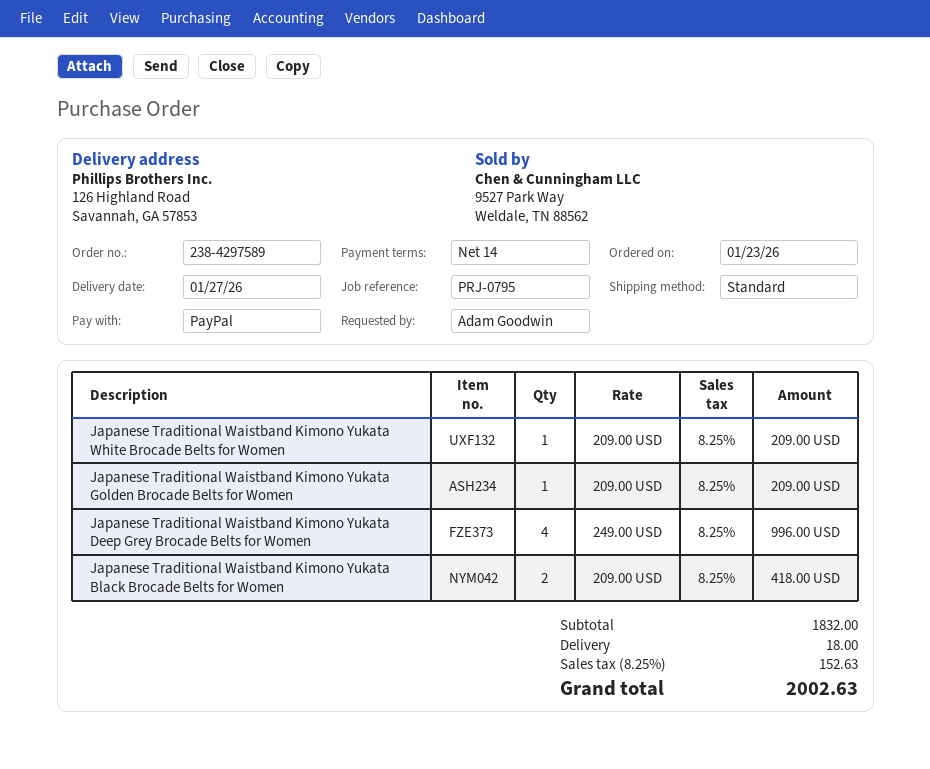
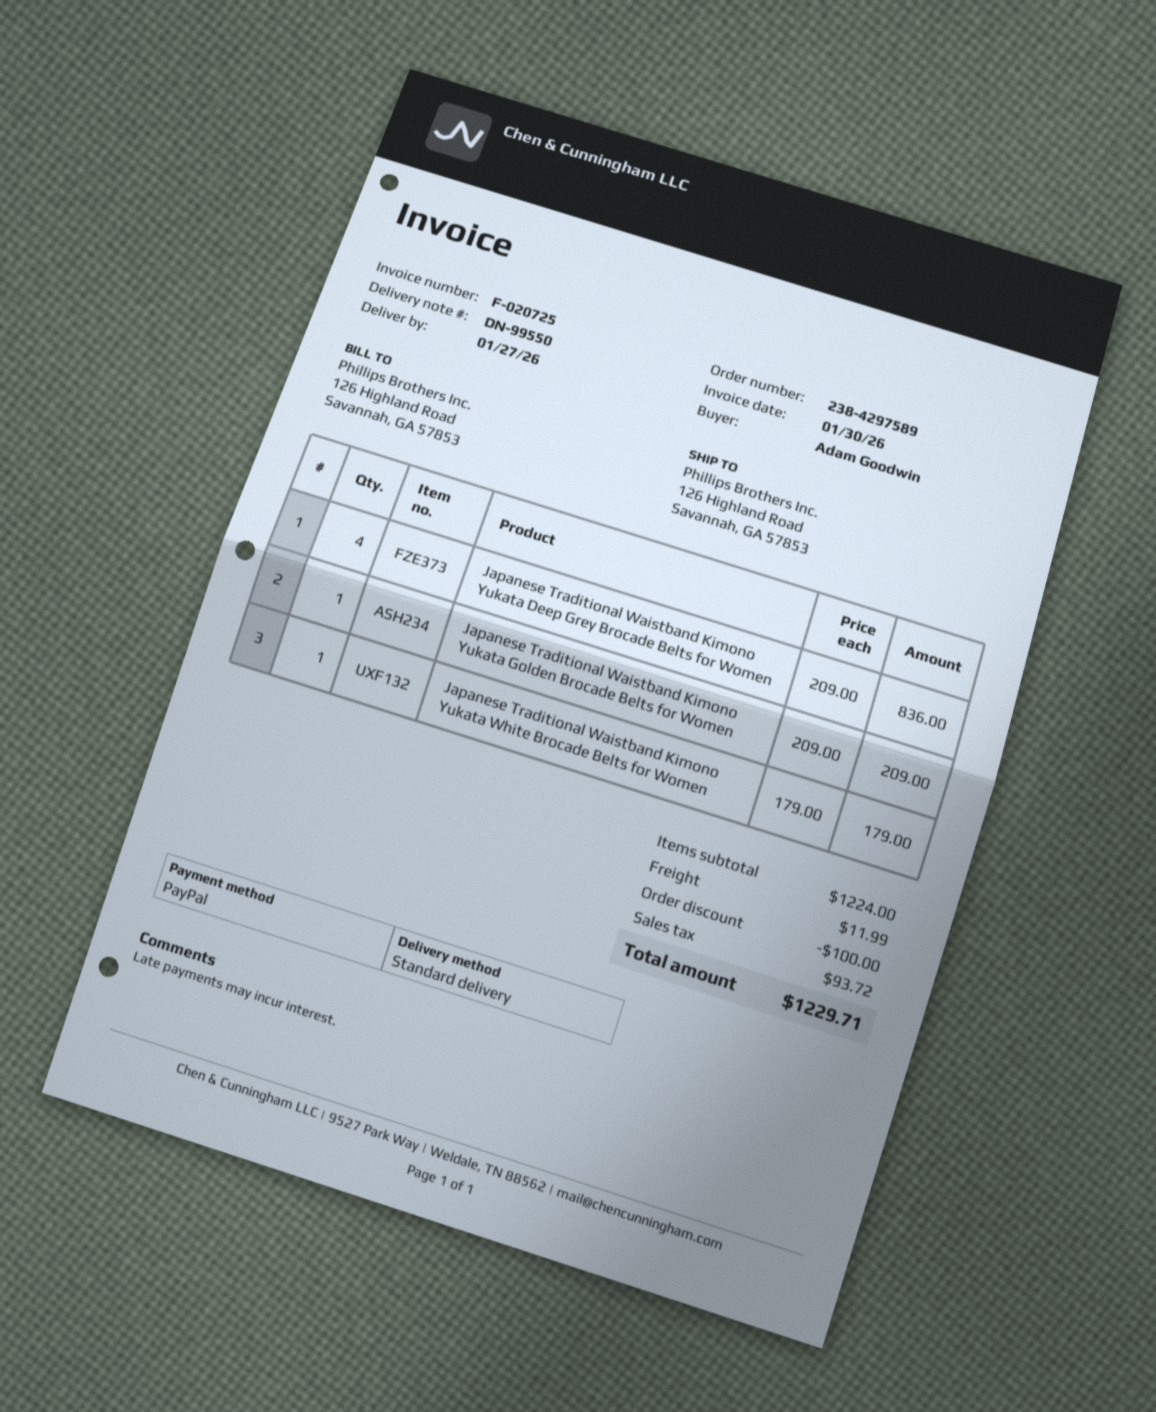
Japanese Traditional Waistband Kimono Yukata White Brocade Belts for Women: 1 x 209.00 = 209.00 -> 1 x 179.00 = 179.00
Japanese Traditional Waistband Kimono Yukata Deep Grey Brocade Belts for Women: 4 x 249.00 = 996.00 -> 4 x 209.00 = 836.00
Japanese Traditional Waistband Kimono Yukata Black Brocade Belts for Women: 2 x 209.00 = 418.00 -> none
subtotal: 1832.00 -> 1224.00
discount: none -> 100.00
shipping: 18.00 -> 11.99
tax: 152.63 -> 93.72
total: 2002.63 -> 1229.71

